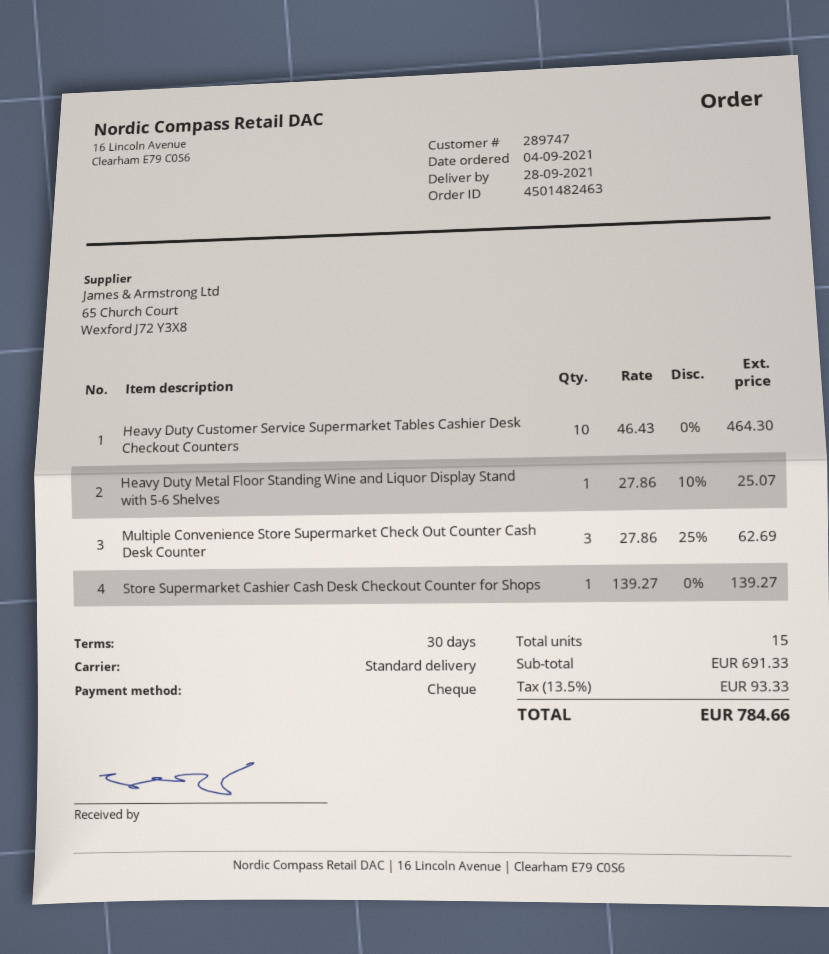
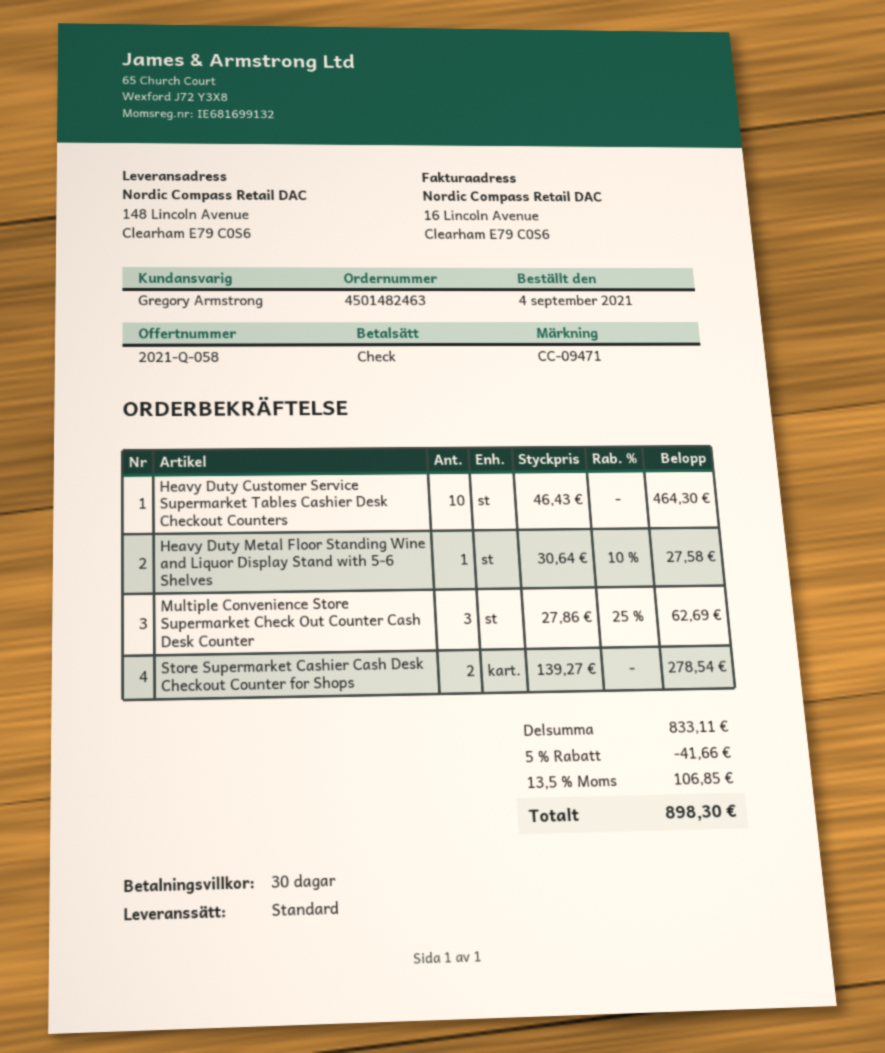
Heavy Duty Metal Floor Standing Wine and Liquor Display Stand with 5-6 Shelves: 1 x 27.86 - 10% = 25.07 -> 1 x 30.64 - 10% = 27.58
Store Supermarket Cashier Cash Desk Checkout Counter for Shops: 1 x 139.27 = 139.27 -> 2 x 139.27 = 278.54
subtotal: 691.33 -> 833.11
discount: none -> 5% = 41.66
tax: 13.5% = 93.33 -> 13.5% = 106.85
total: 784.66 -> 898.30

